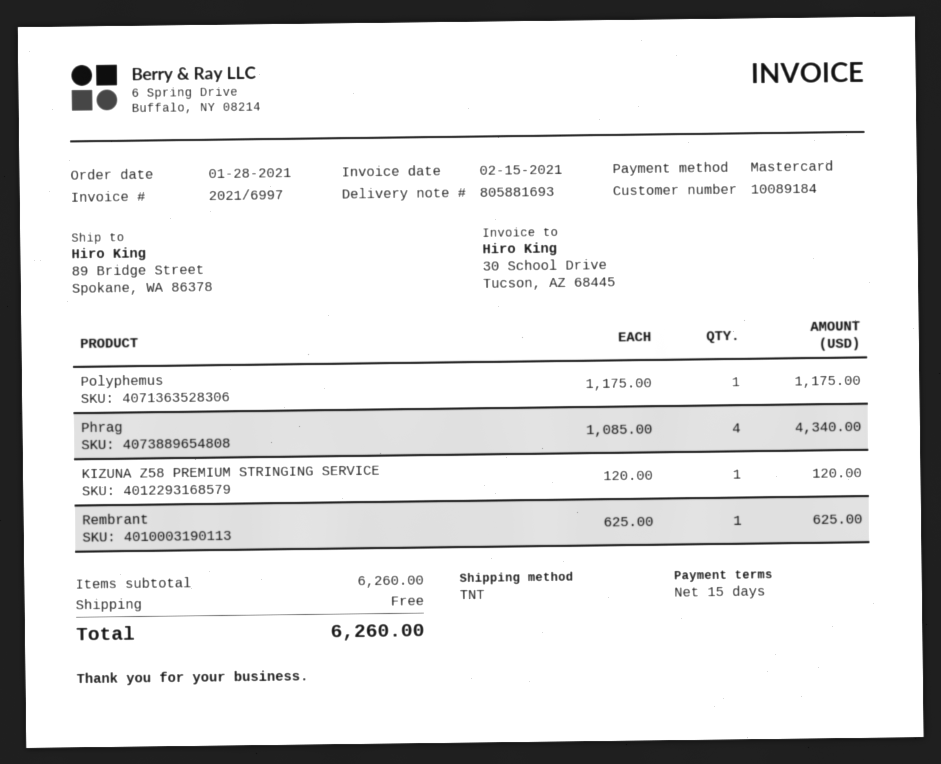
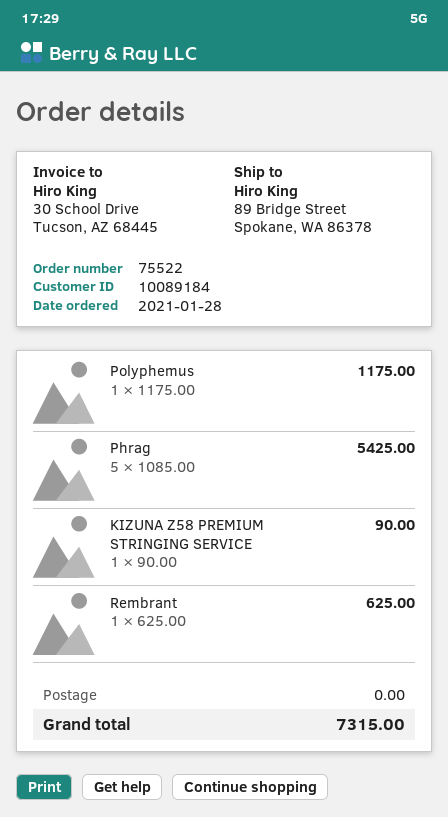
Phrag: 4 x 1085.00 = 4340.00 -> 5 x 1085.00 = 5425.00
KIZUNA Z58 PREMIUM STRINGING SERVICE: 1 x 120.00 = 120.00 -> 1 x 90.00 = 90.00
total: 6260.00 -> 7315.00

